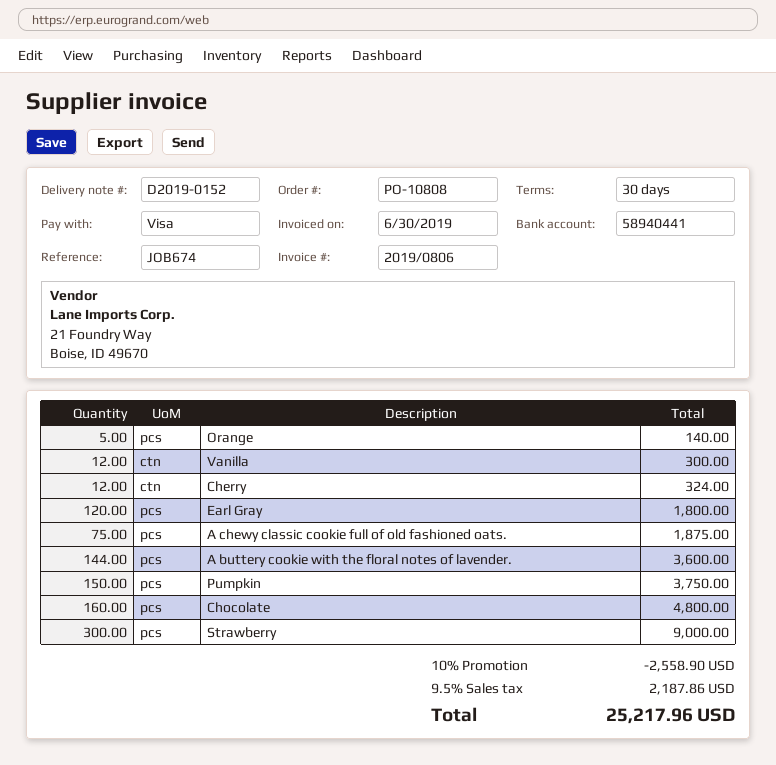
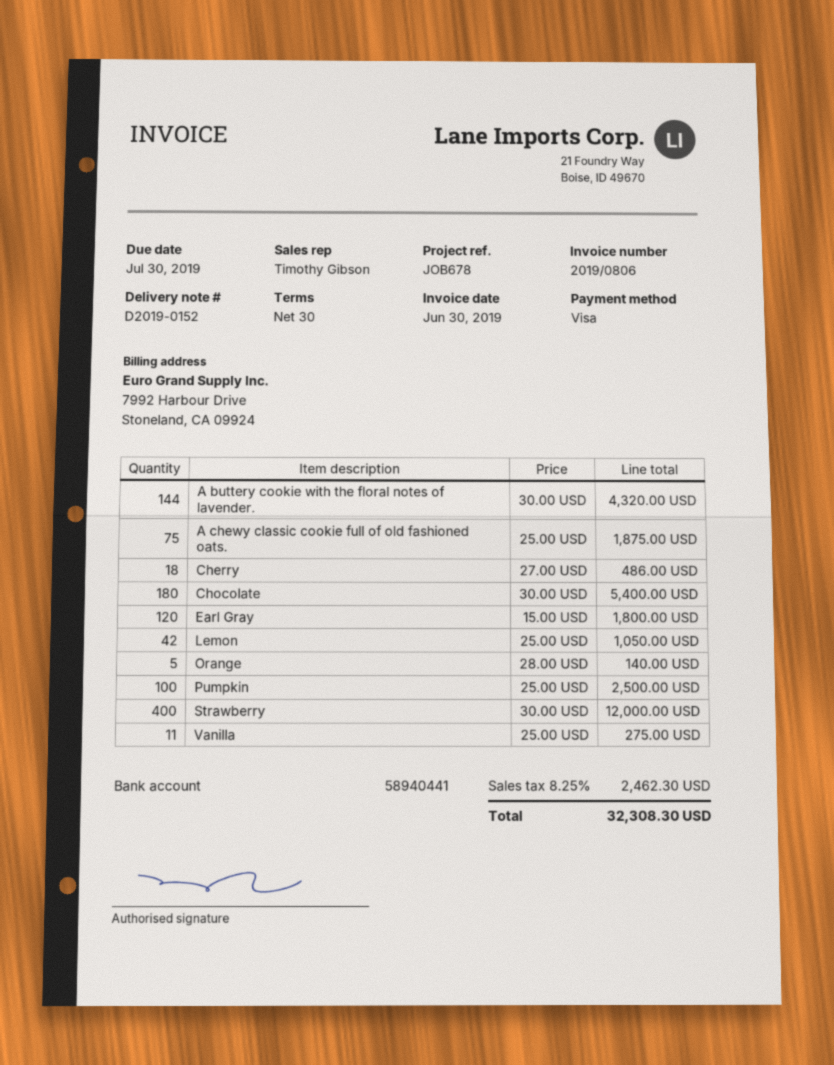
reference: JOB674 -> JOB678
Vanilla: 12 for 300.00 -> 11 for 275.00
Cherry: 12 for 324.00 -> 18 for 486.00
A buttery cookie with the floral notes of lavender.: 144 for 3600.00 -> 144 for 4320.00
Pumpkin: 150 for 3750.00 -> 100 for 2500.00
Chocolate: 160 for 4800.00 -> 180 for 5400.00
Strawberry: 300 for 9000.00 -> 400 for 12000.00
Lemon: none -> 42 for 1050.00
discount: 10% = 2558.90 -> none
tax: 9.5% = 2187.86 -> 8.25% = 2462.30
total: 25217.96 -> 32308.30

